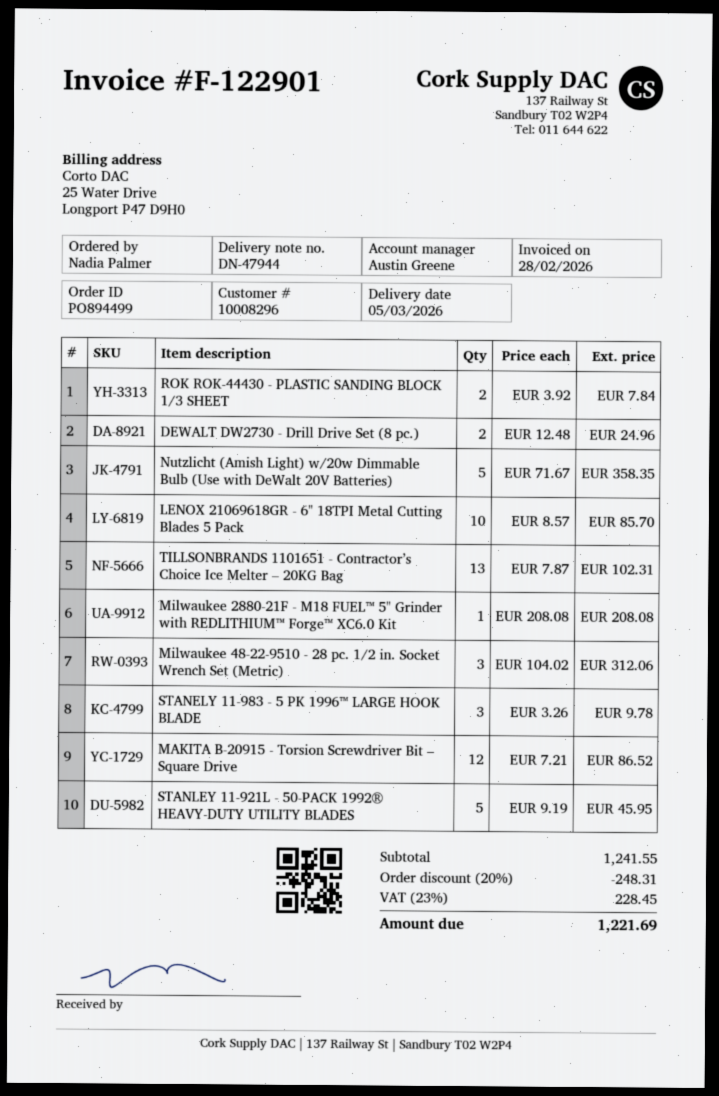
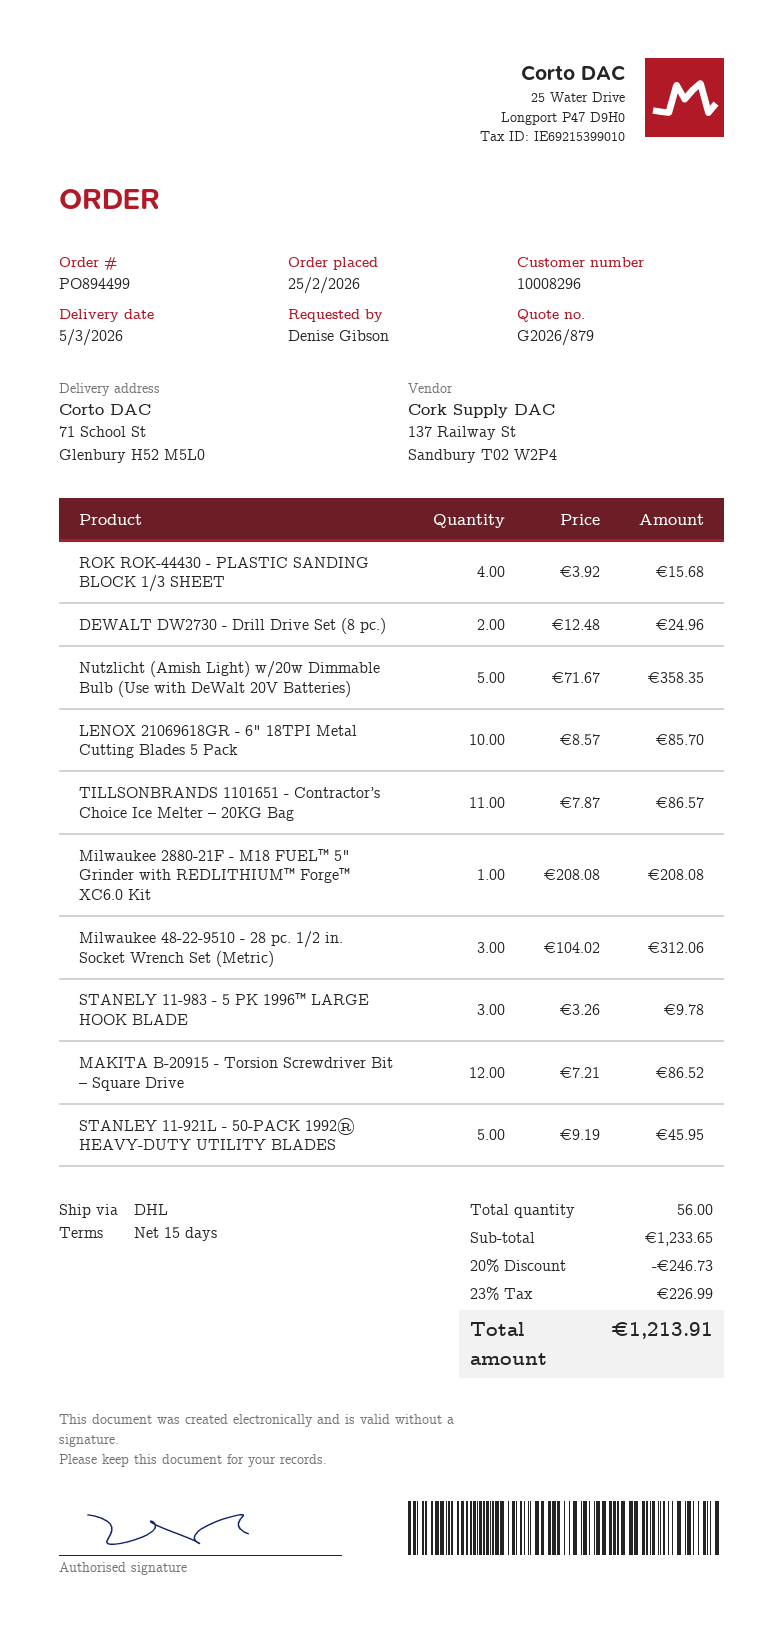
ordered by: Nadia Palmer -> Denise Gibson
ROK ROK-44430 - PLASTIC SANDING BLOCK 1/3 SHEET: 2 x 3.92 = 7.84 -> 4 x 3.92 = 15.68
TILLSONBRANDS 1101651 - Contractor’s Choice Ice Melter – 20KG Bag: 13 x 7.87 = 102.31 -> 11 x 7.87 = 86.57
subtotal: 1241.55 -> 1233.65
discount: 20% = 248.31 -> 20% = 246.73
tax: 23% = 228.45 -> 23% = 226.99
total: 1221.69 -> 1213.91

